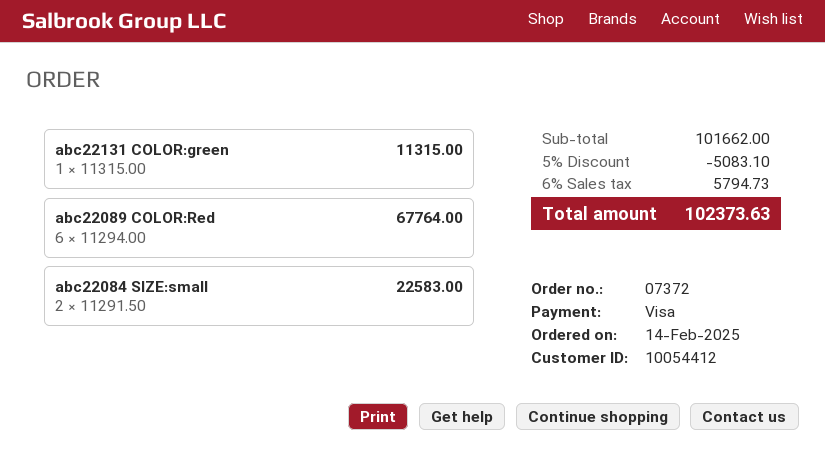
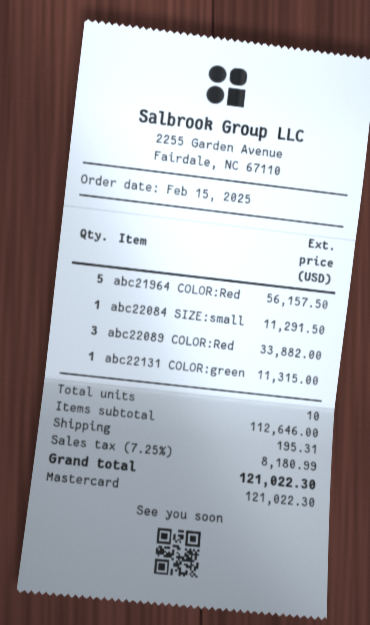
order date: 2025-02-14 -> 2025-02-15
payment method: Visa -> Mastercard
abc22089 COLOR:Red: 6 for 67764.00 -> 3 for 33882.00
abc22084 SIZE:small: 2 for 22583.00 -> 1 for 11291.50
abc21964 COLOR:Red: none -> 5 for 56157.50
subtotal: 101662.00 -> 112646.00
discount: 5% = 5083.10 -> none
shipping: none -> 195.31
tax: 6% = 5794.73 -> 7.25% = 8180.99
total: 102373.63 -> 121022.30

